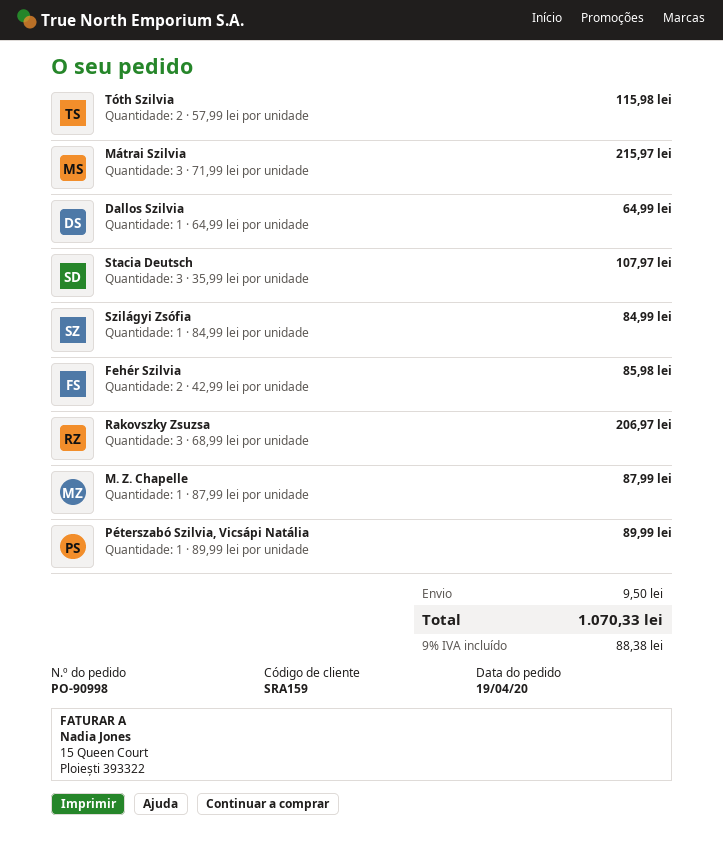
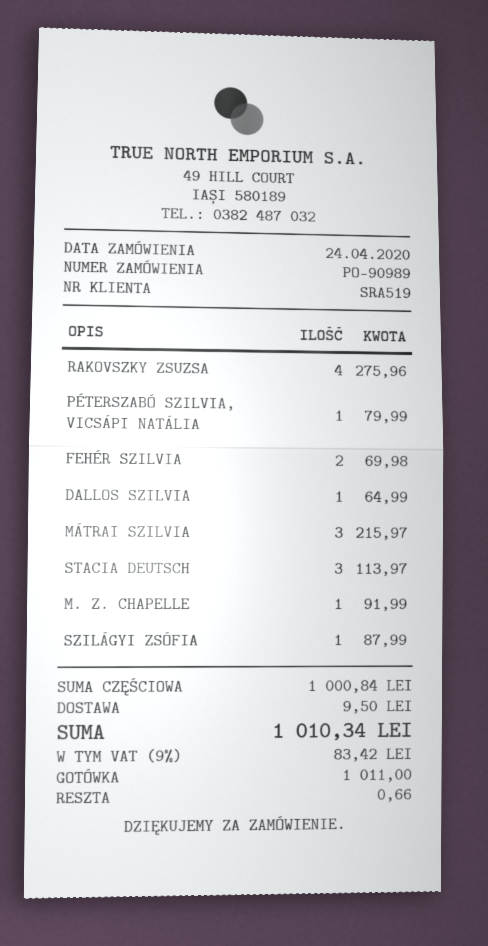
order number: PO-90998 -> PO-90989
order date: 2020-04-19 -> 2020-04-24
customer number: SRA159 -> SRA519
Tóth Szilvia: 2 for 115.98 -> none
Stacia Deutsch: 3 for 107.97 -> 3 for 113.97
Szilágyi Zsófia: 1 for 84.99 -> 1 for 87.99
Fehér Szilvia: 2 for 85.98 -> 2 for 69.98
Rakovszky Zsuzsa: 3 for 206.97 -> 4 for 275.96
M. Z. Chapelle: 1 for 87.99 -> 1 for 91.99
Péterszabó Szilvia, Vicsápi Natália: 1 for 89.99 -> 1 for 79.99
tax: 9% = 88.38 -> 9% = 83.42
total: 1070.33 -> 1010.34

